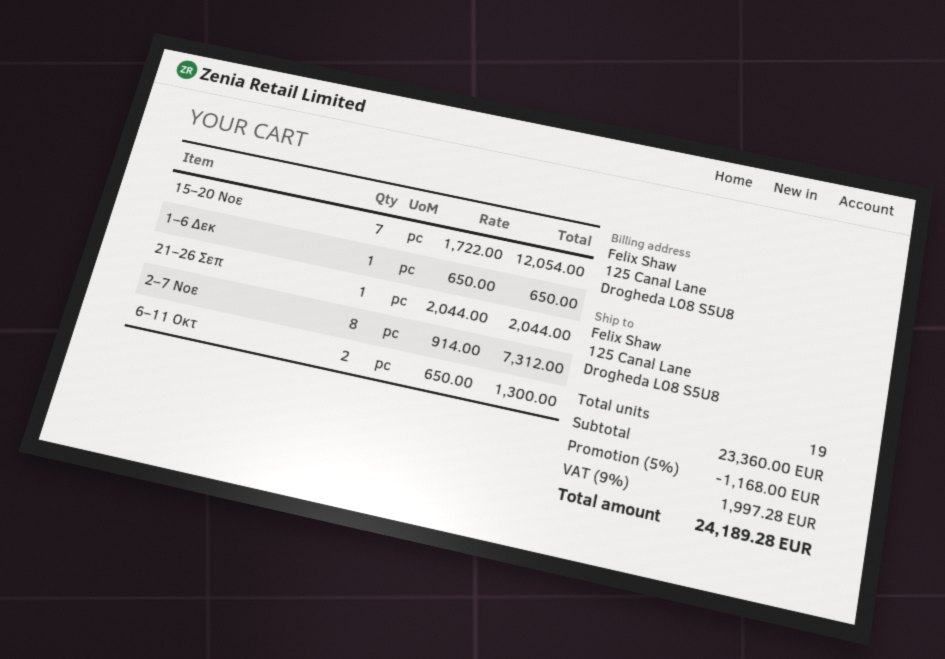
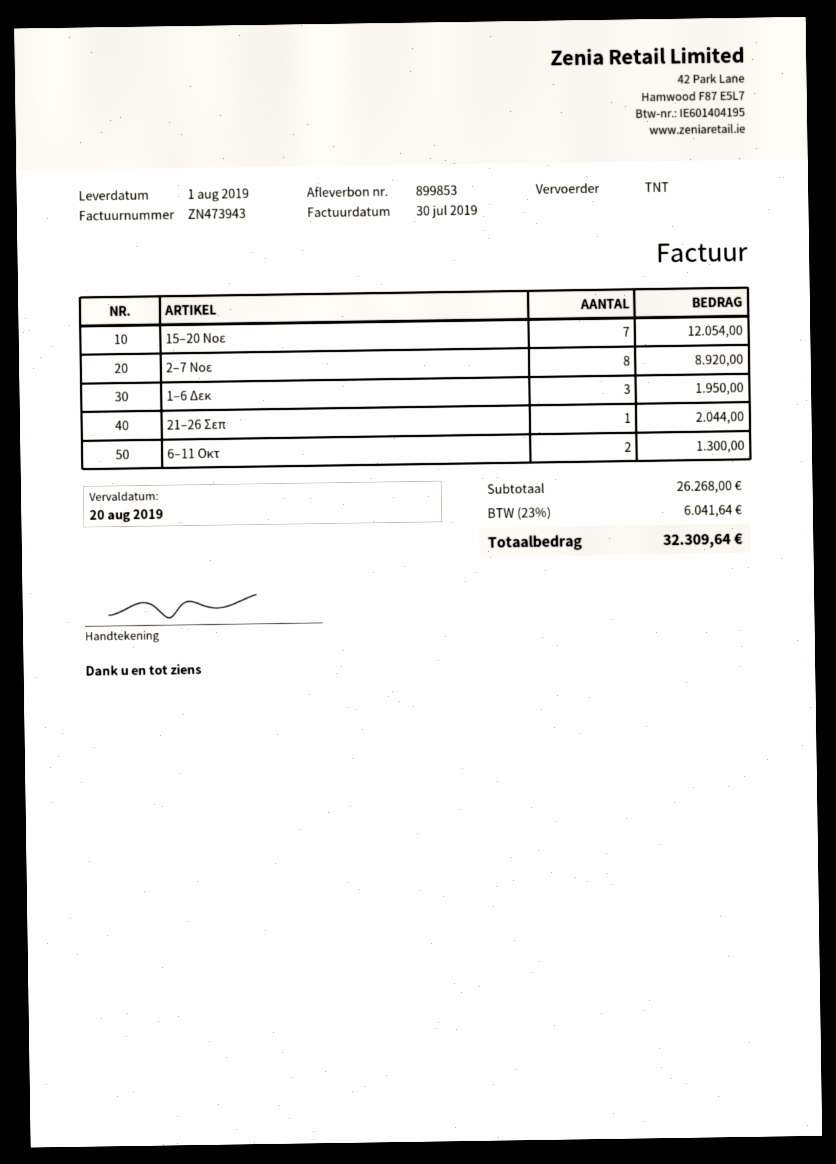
1–6 Δεκ: 1 for 650.00 -> 3 for 1950.00
2–7 Νοε: 8 for 7312.00 -> 8 for 8920.00
subtotal: 23360.00 -> 26268.00
discount: 5% = 1168.00 -> none
tax: 9% = 1997.28 -> 23% = 6041.64
total: 24189.28 -> 32309.64

